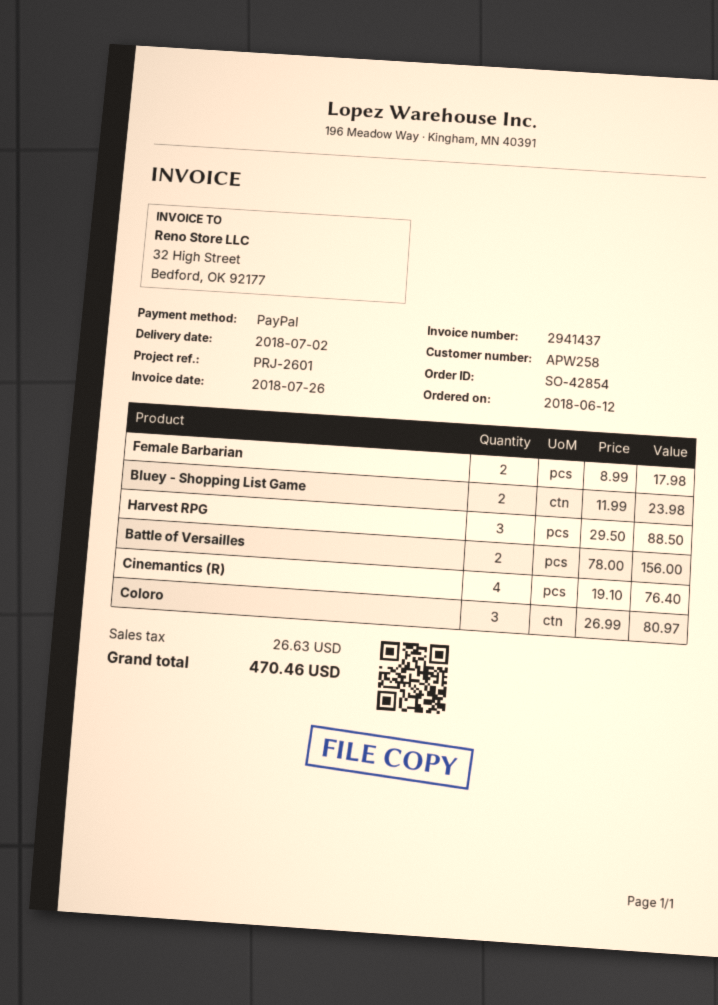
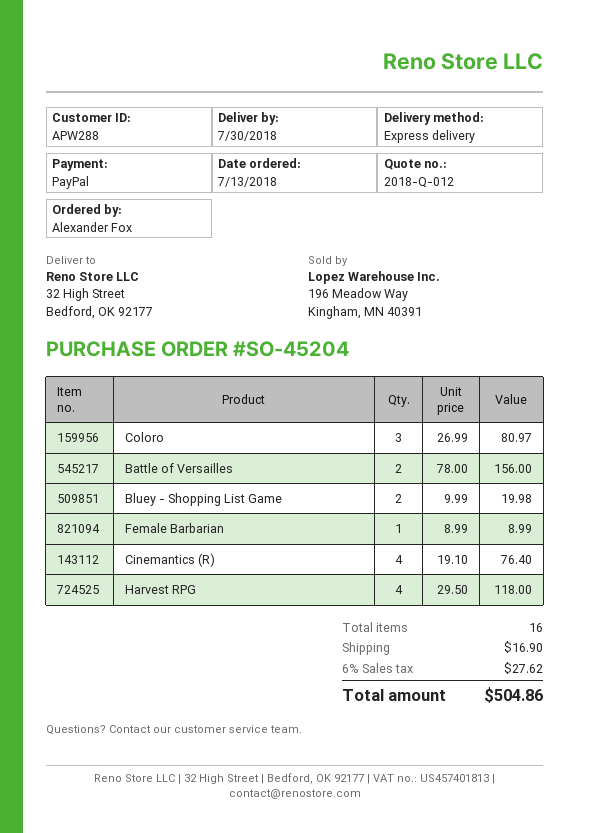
order number: SO-42854 -> SO-45204
order date: 2018-06-12 -> 2018-07-13
delivery date: 2018-07-02 -> 2018-07-30
customer number: APW258 -> APW288
Female Barbarian: 2 x 8.99 = 17.98 -> 1 x 8.99 = 8.99
Bluey - Shopping List Game: 2 x 11.99 = 23.98 -> 2 x 9.99 = 19.98
Harvest RPG: 3 x 29.50 = 88.50 -> 4 x 29.50 = 118.00
shipping: none -> 16.90
tax: 26.63 -> 27.62
total: 470.46 -> 504.86

